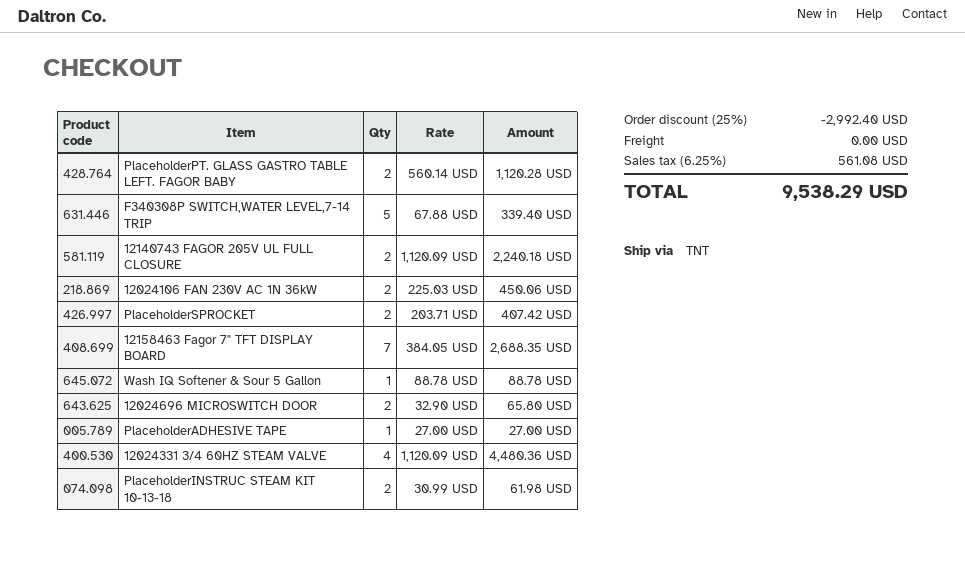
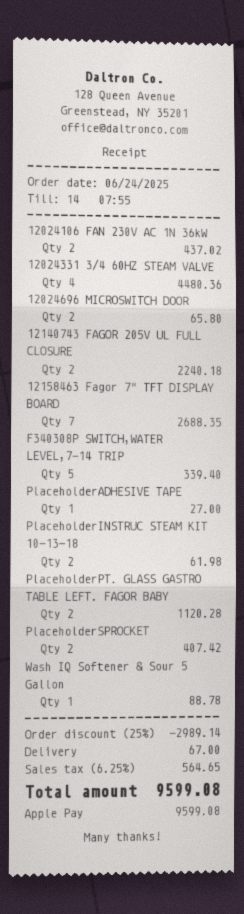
12024106 FAN 230V AC 1N 36kW: 2 for 450.06 -> 2 for 437.02
discount: 25% = 2992.40 -> 25% = 2989.14
shipping: 0.00 -> 67.00
tax: 6.25% = 561.08 -> 6.25% = 564.65
total: 9538.29 -> 9599.08

